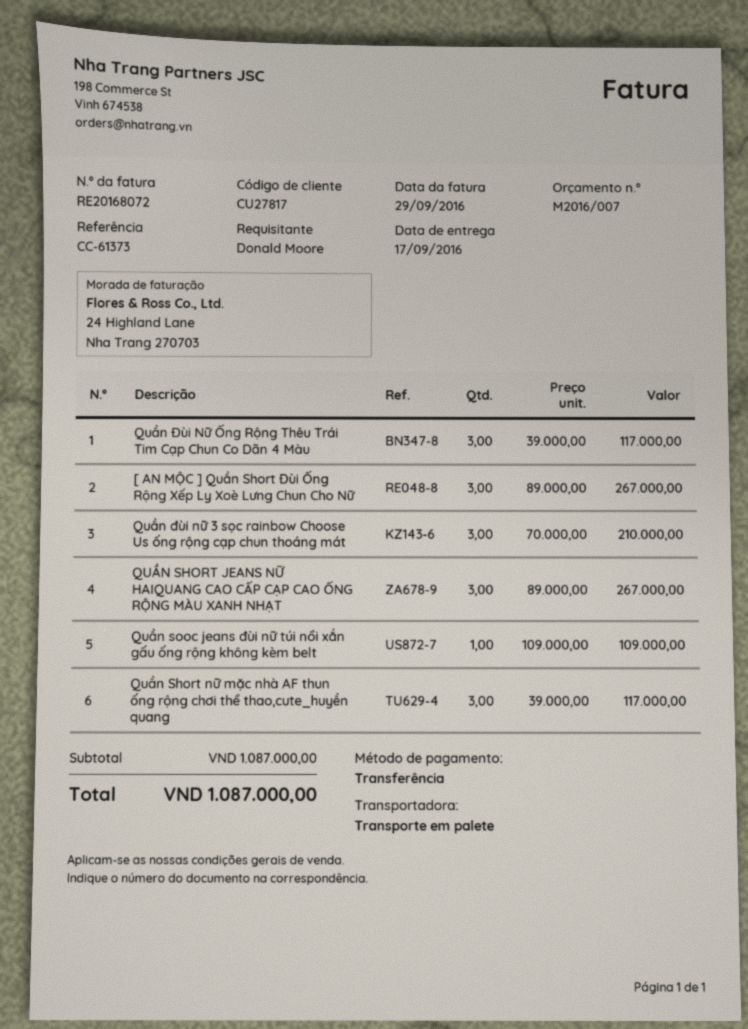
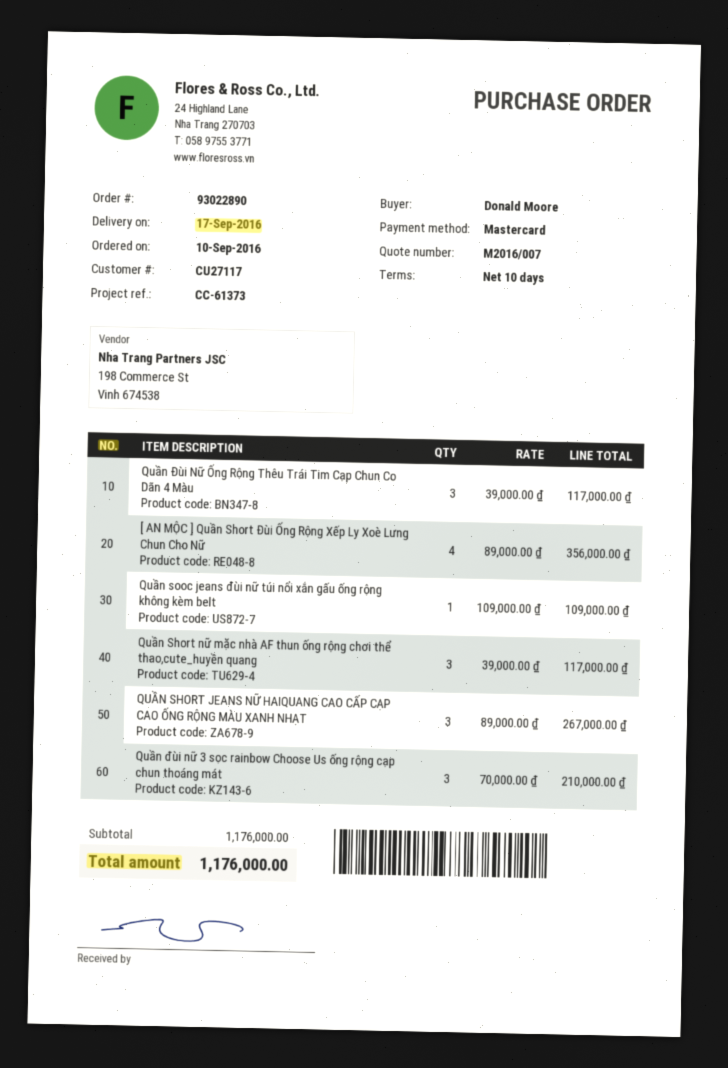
customer number: CU27817 -> CU27117
payment method: bank transfer -> Mastercard
[ AN MỘC ] Quần Short Đùi Ống Rộng Xếp Ly Xoè Lưng Chun Cho Nữ: 3 x 89000.00 = 267000.00 -> 4 x 89000.00 = 356000.00
subtotal: 1087000.00 -> 1176000.00
total: 1087000.00 -> 1176000.00

